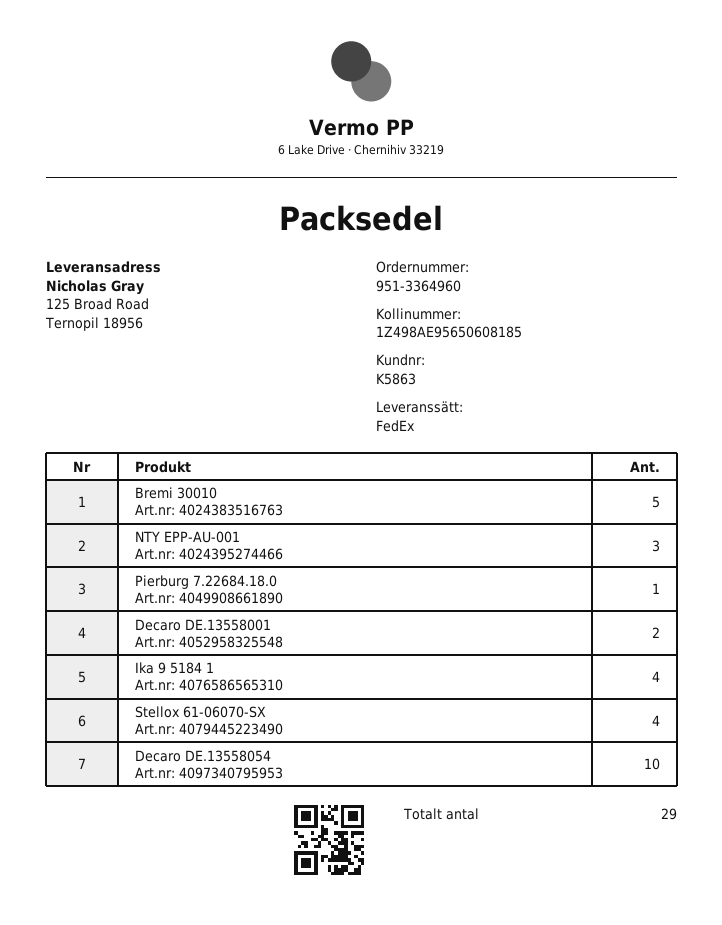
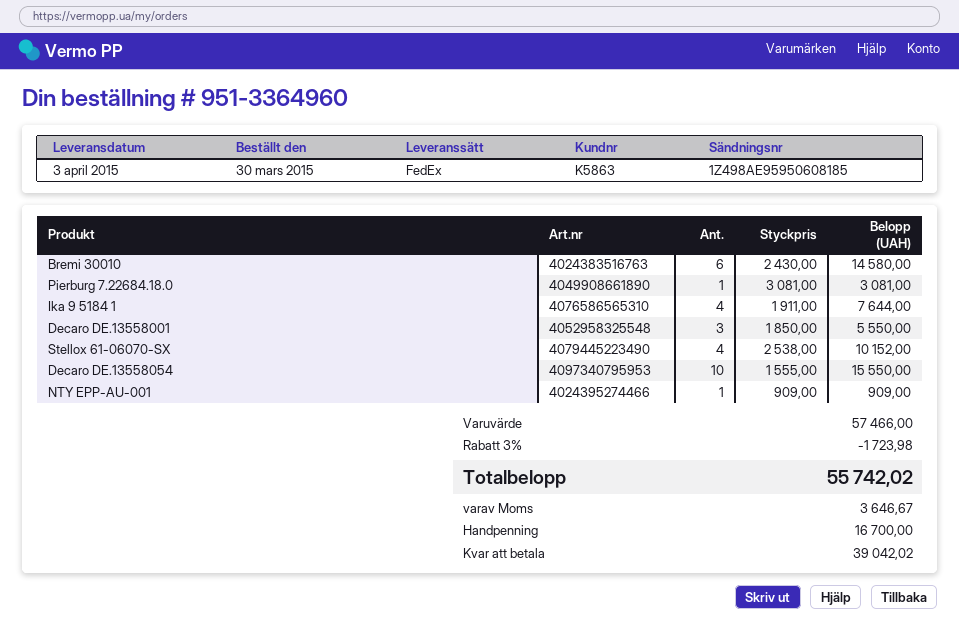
tracking number: 1Z498AE95650608185 -> 1Z498AE95950608185
Bremi 30010: 5 -> 6
NTY EPP-AU-001: 3 -> 1
Decaro DE.13558001: 2 -> 3

